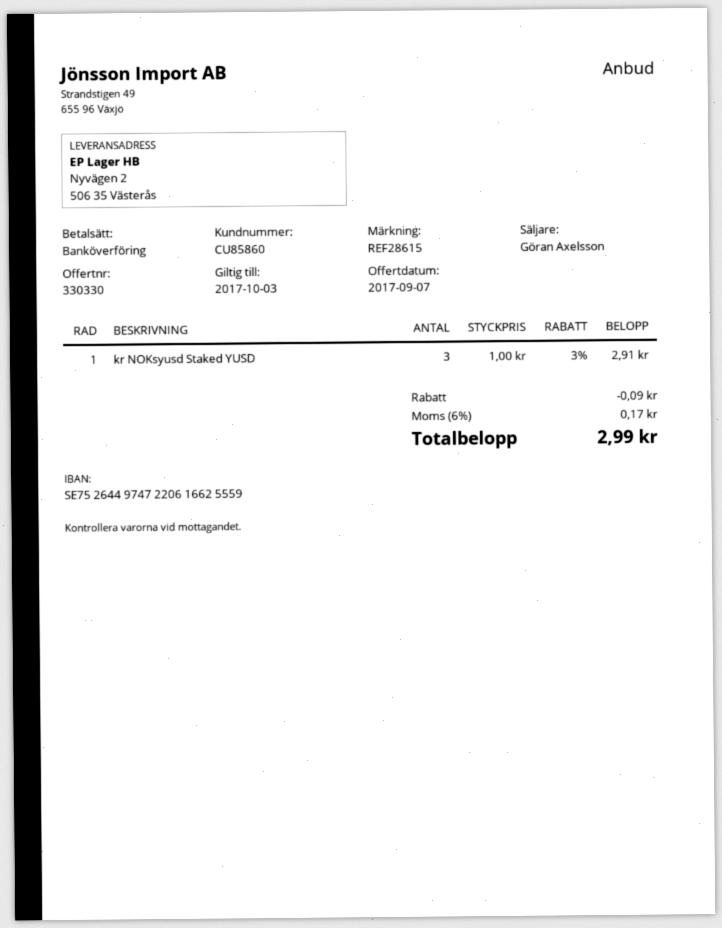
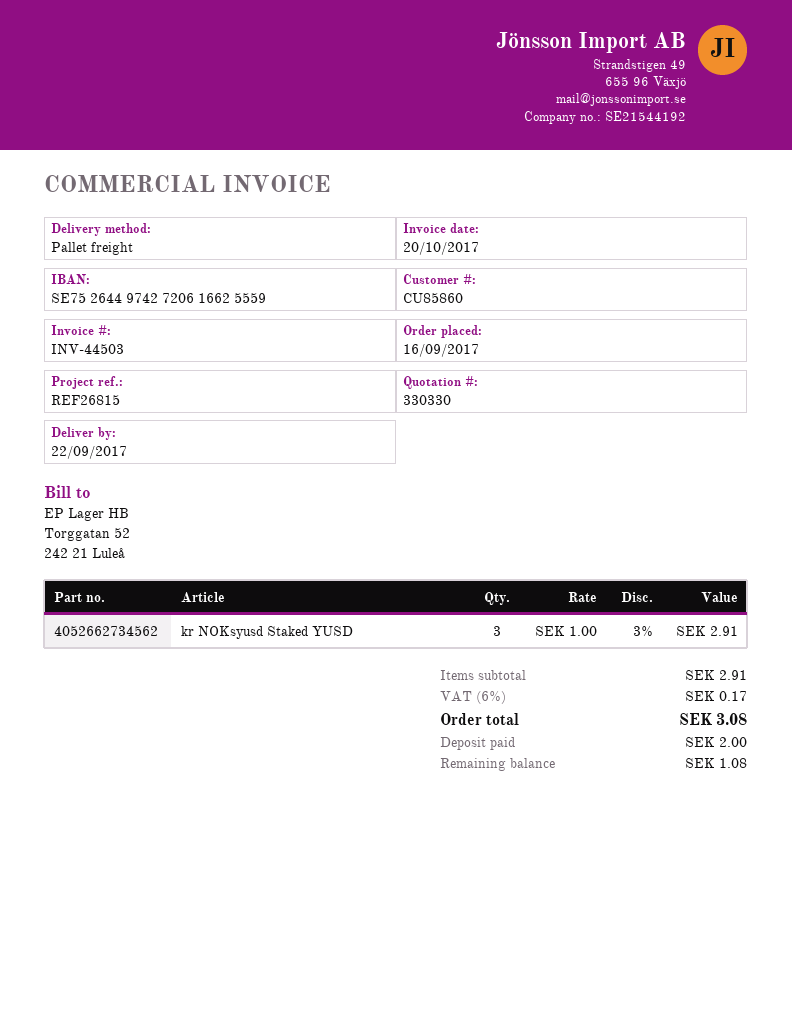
reference: REF28615 -> REF26815
bank account: SE7526449747220616625559 -> SE7526449742720616625559
discount: 0.09 -> none
total: 2.99 -> 3.08

